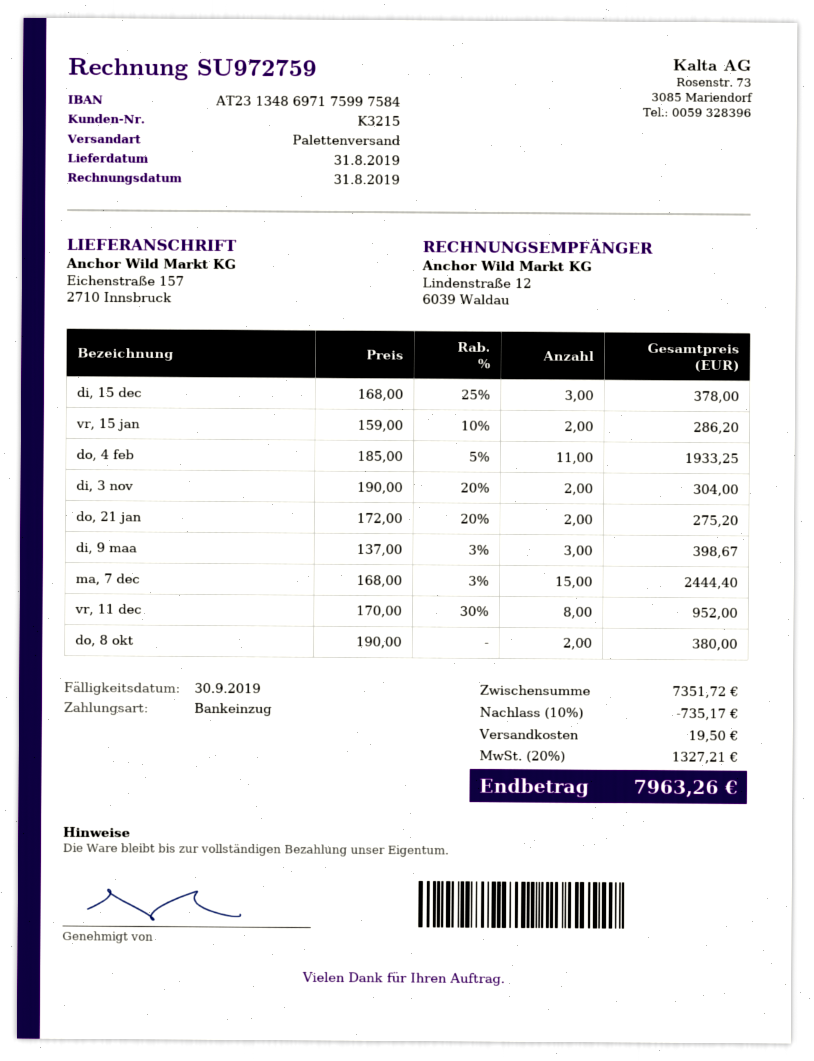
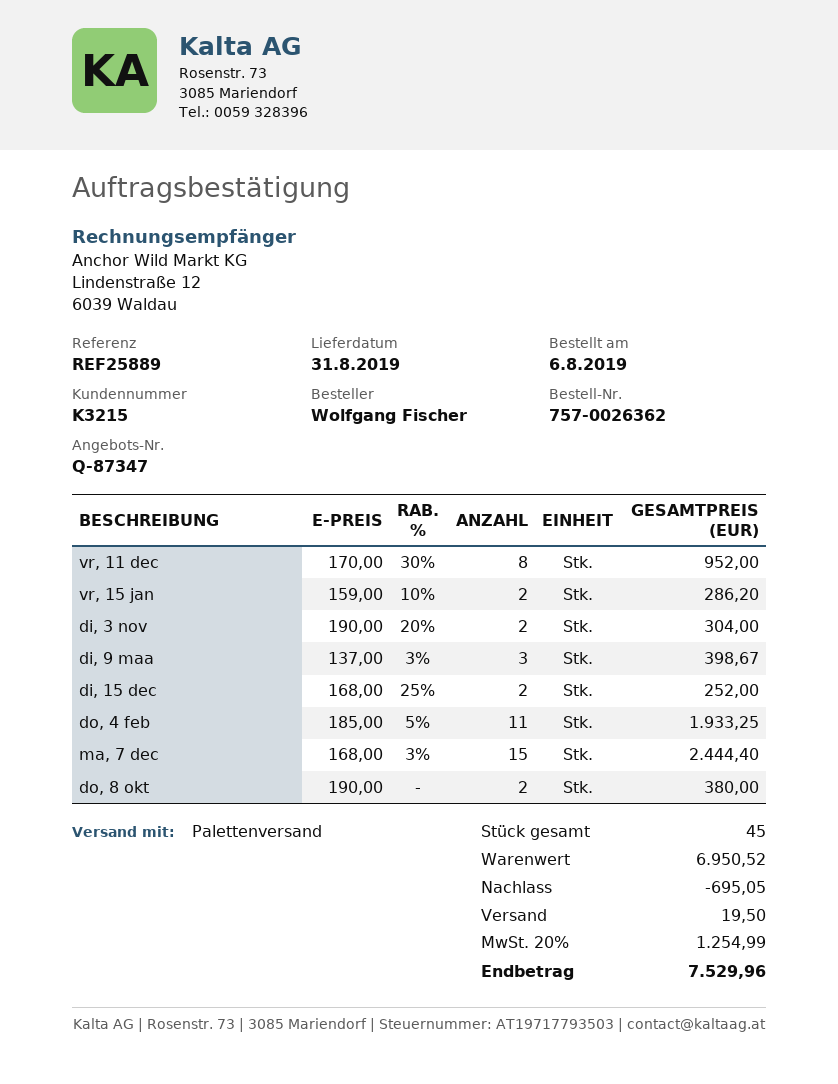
di, 15 dec: 3 x 168.00 - 25% = 378.00 -> 2 x 168.00 - 25% = 252.00
do, 21 jan: 2 x 172.00 - 20% = 275.20 -> none
subtotal: 7351.72 -> 6950.52
discount: 735.17 -> 695.05
tax: 20% = 1327.21 -> 20% = 1254.99
total: 7963.26 -> 7529.96

